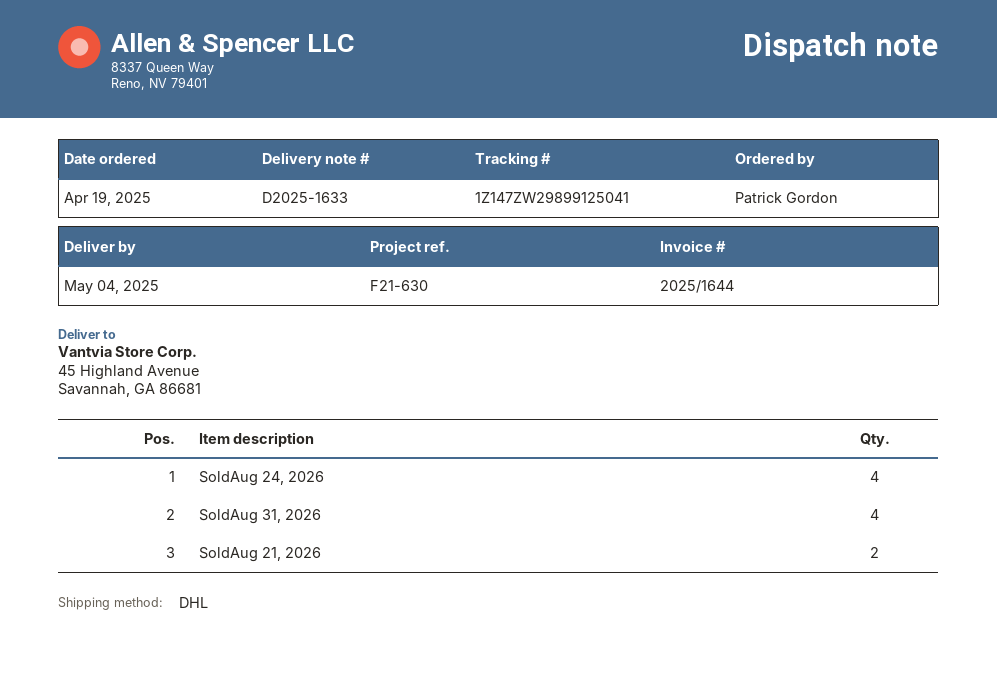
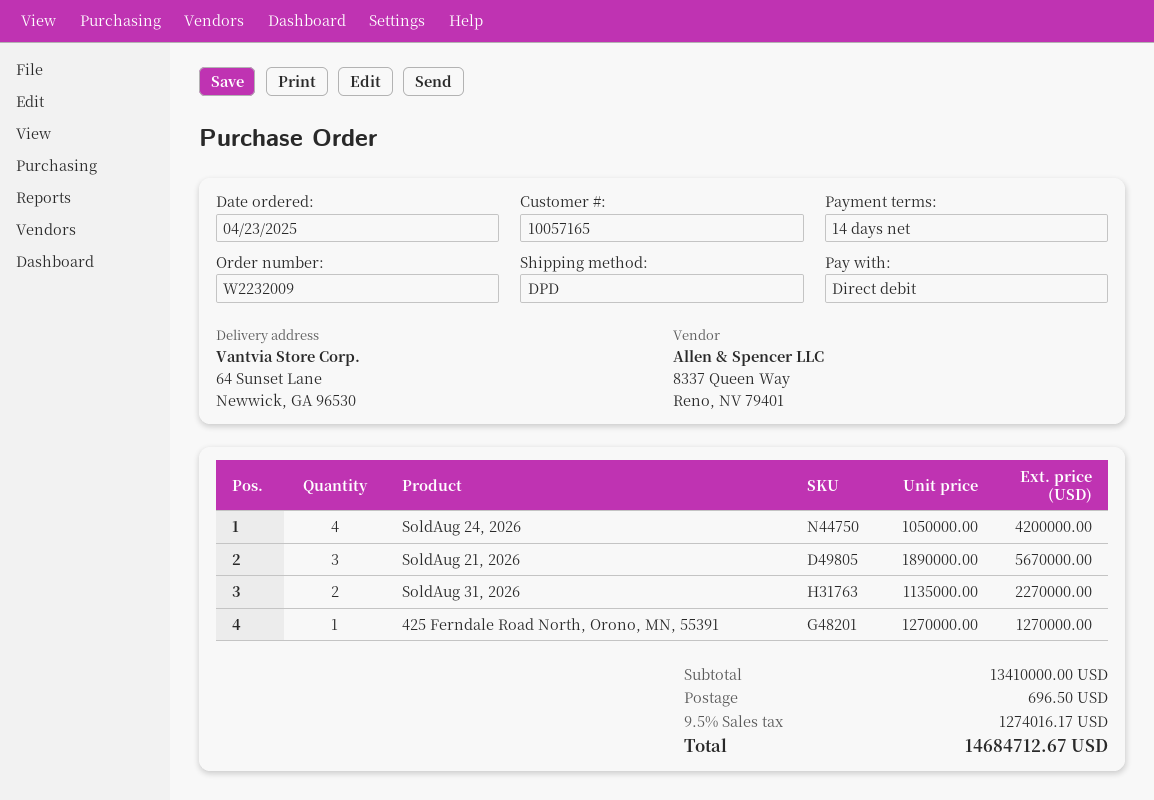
order date: 2025-04-19 -> 2025-04-23
shipping method: DHL -> DPD
ship to: 45 Highland Avenue, Savannah, GA 86681 -> 64 Sunset Lane, Newwick, GA 96530
SoldAug 31, 2026: 4 -> 2
SoldAug 21, 2026: 2 -> 3
425 Ferndale Road North, Orono, MN, 55391: none -> 1

